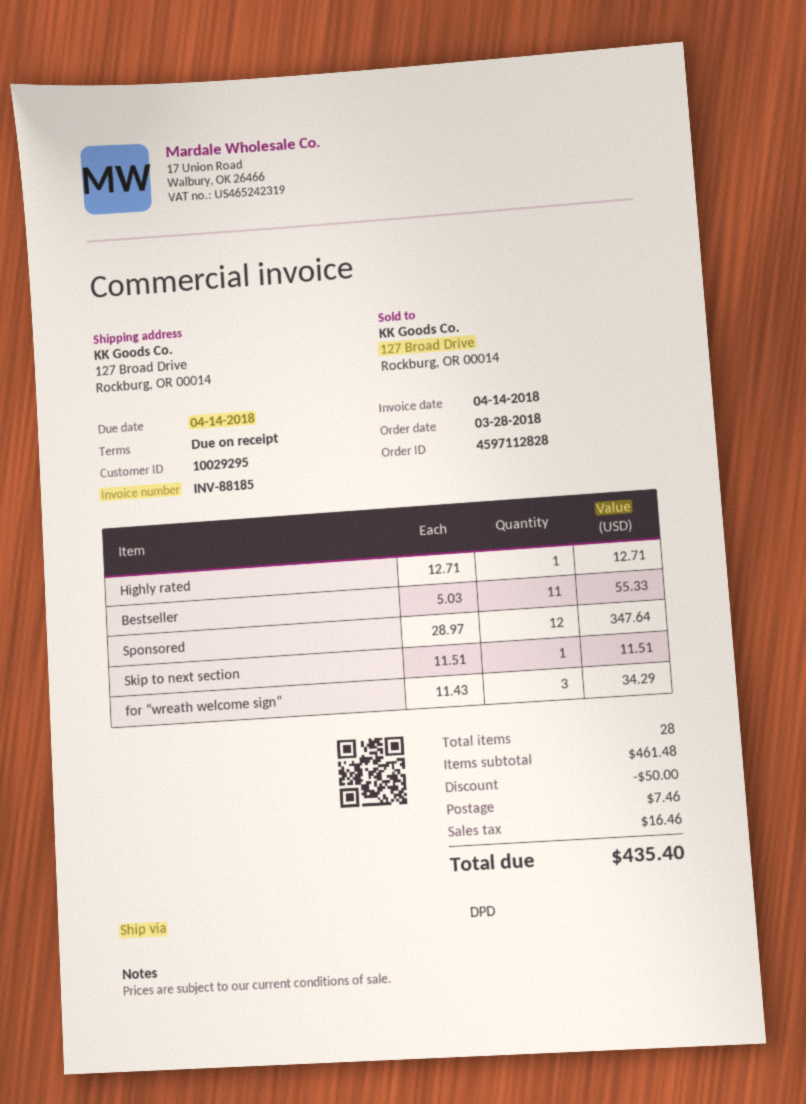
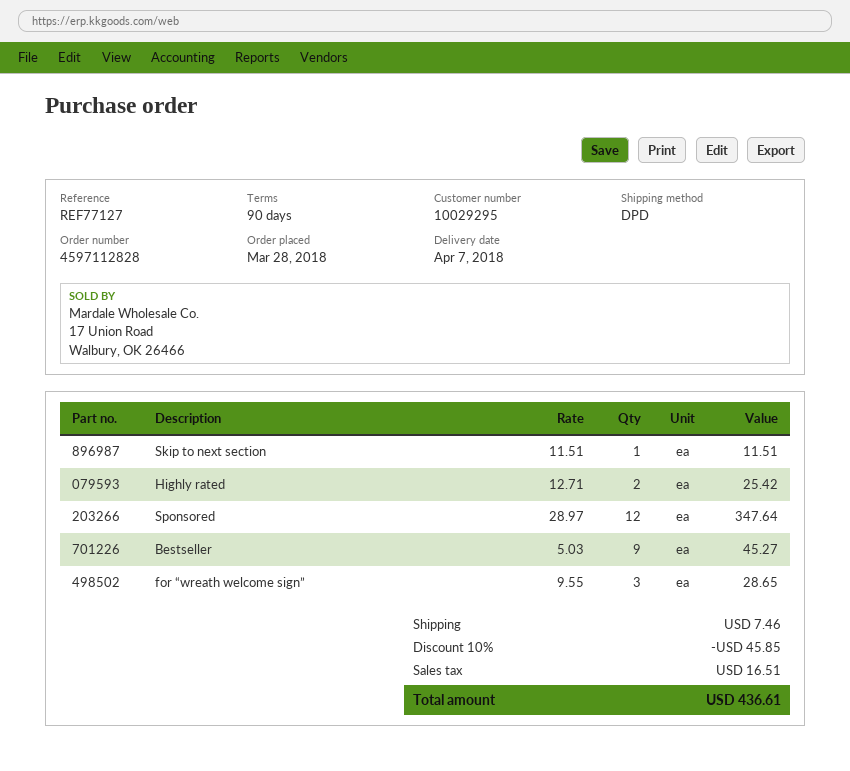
payment terms: on receipt -> 90 days
Highly rated: 1 x 12.71 = 12.71 -> 2 x 12.71 = 25.42
Bestseller: 11 x 5.03 = 55.33 -> 9 x 5.03 = 45.27
for “wreath welcome sign”: 3 x 11.43 = 34.29 -> 3 x 9.55 = 28.65
discount: 50.00 -> 45.85
tax: 16.46 -> 16.51
total: 435.40 -> 436.61

